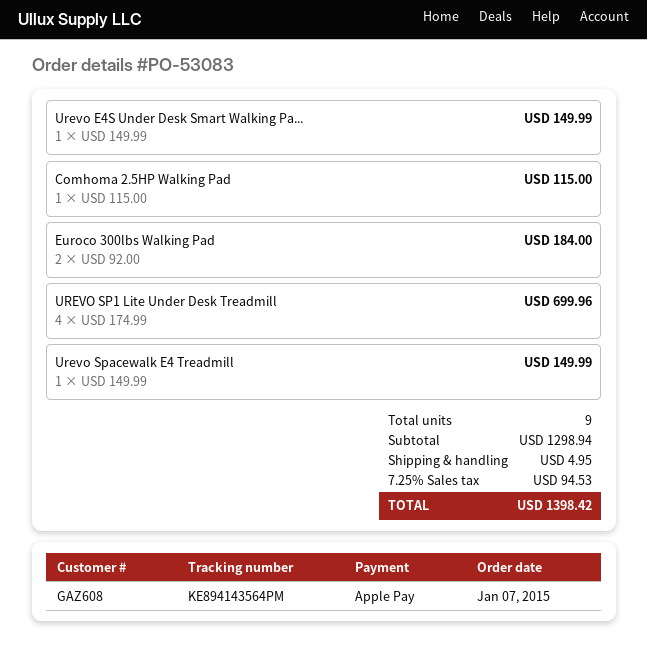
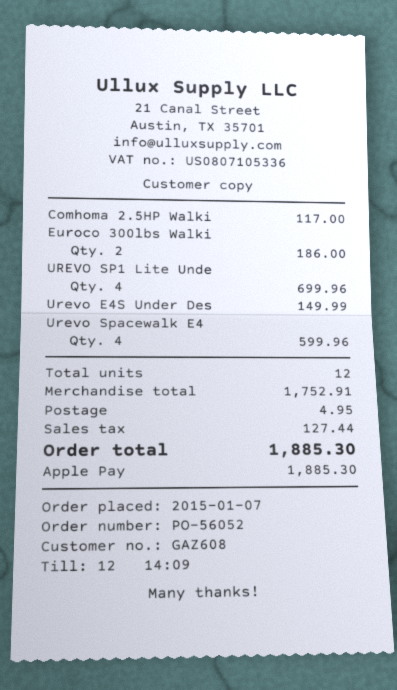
order number: PO-53083 -> PO-56052
Comhoma 2.5HP Walking Pad: 1 for 115.00 -> 1 for 117.00
Euroco 300lbs Walking Pad: 2 for 184.00 -> 2 for 186.00
Urevo Spacewalk E4 Treadmill: 1 for 149.99 -> 4 for 599.96
total quantity: 9 -> 12
subtotal: 1298.94 -> 1752.91
tax: 94.53 -> 127.44
total: 1398.42 -> 1885.30

